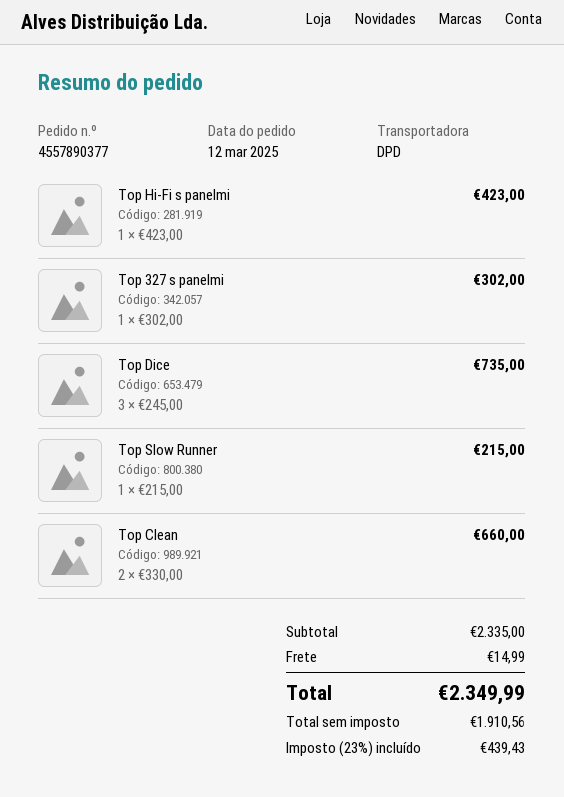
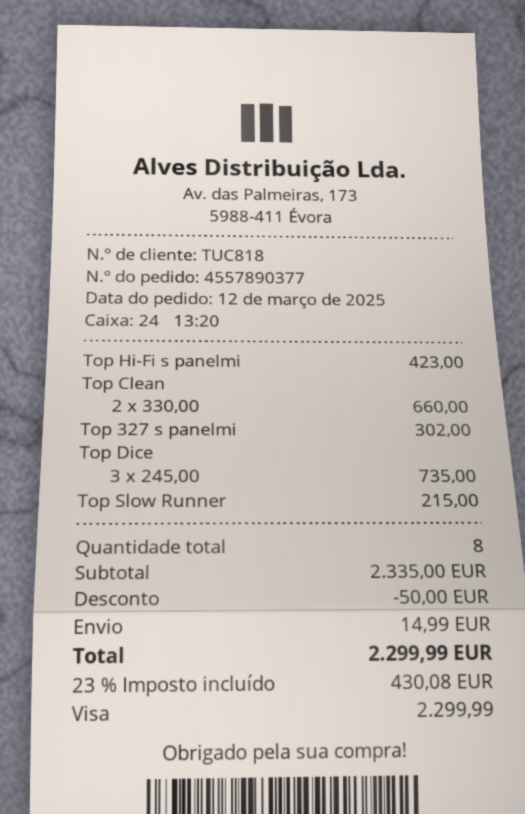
discount: none -> 50.00
tax: 23% = 439.43 -> 23% = 430.08
total: 2349.99 -> 2299.99

